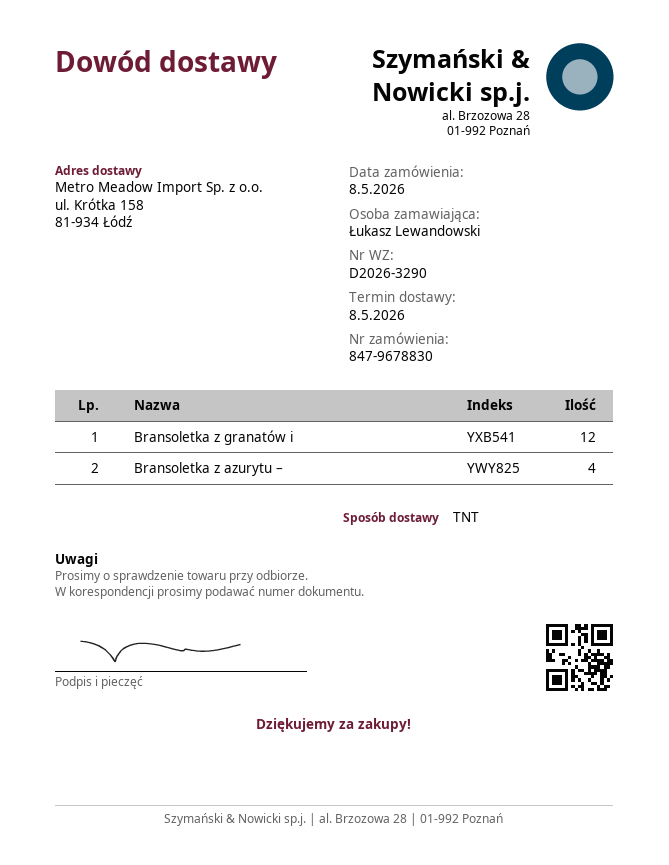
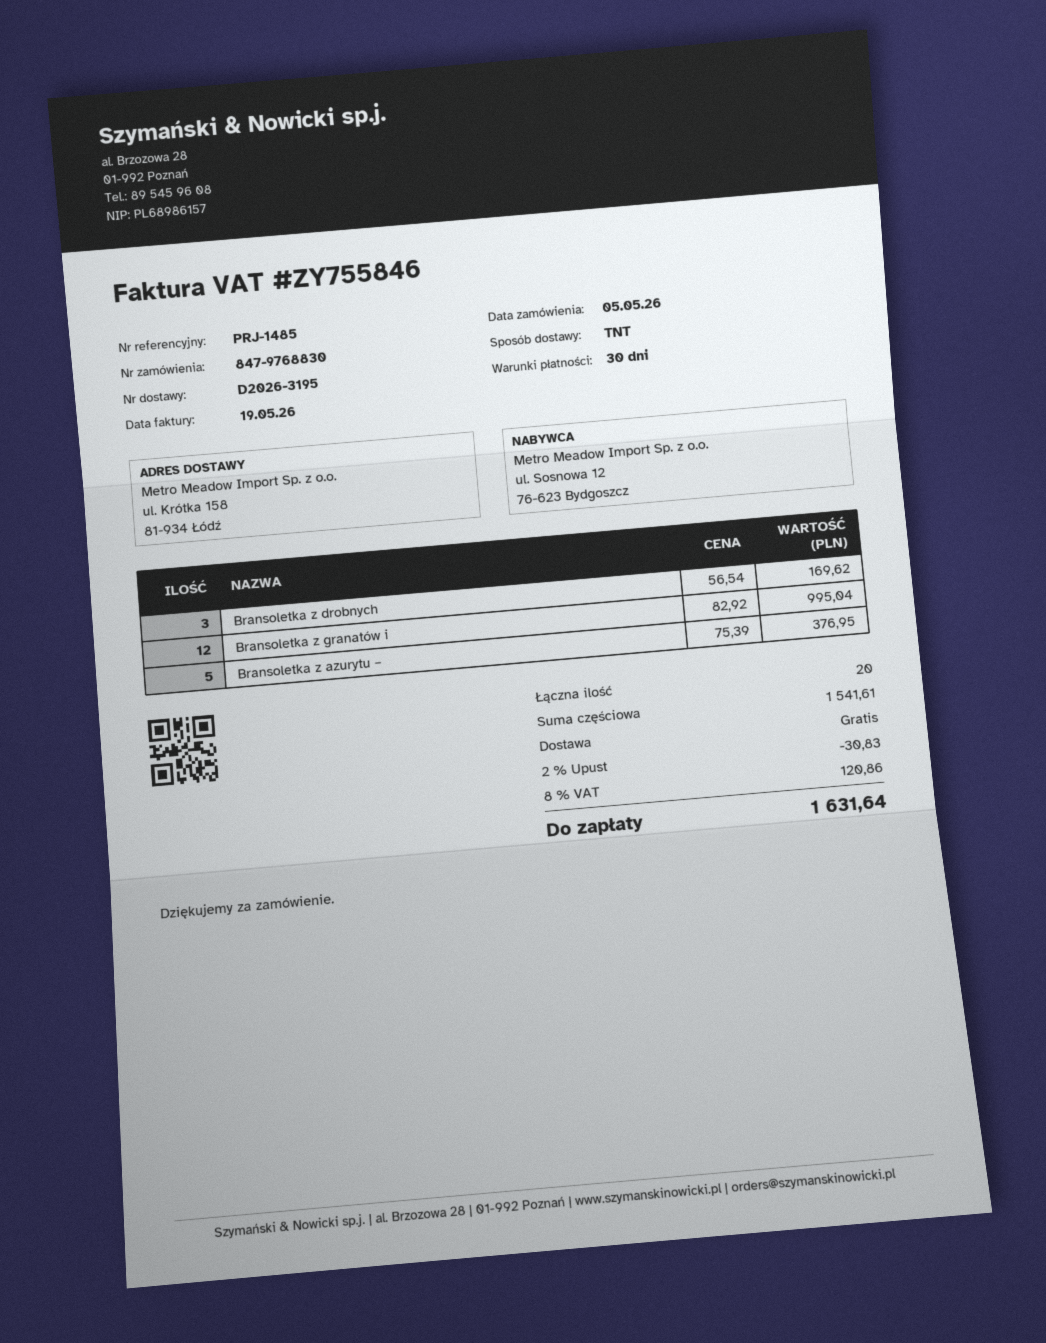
order number: 847-9678830 -> 847-9768830
order date: 2026-05-08 -> 2026-05-05
delivery note number: D2026-3290 -> D2026-3195
Bransoletka z azurytu –: 4 -> 5
Bransoletka z drobnych: none -> 3

